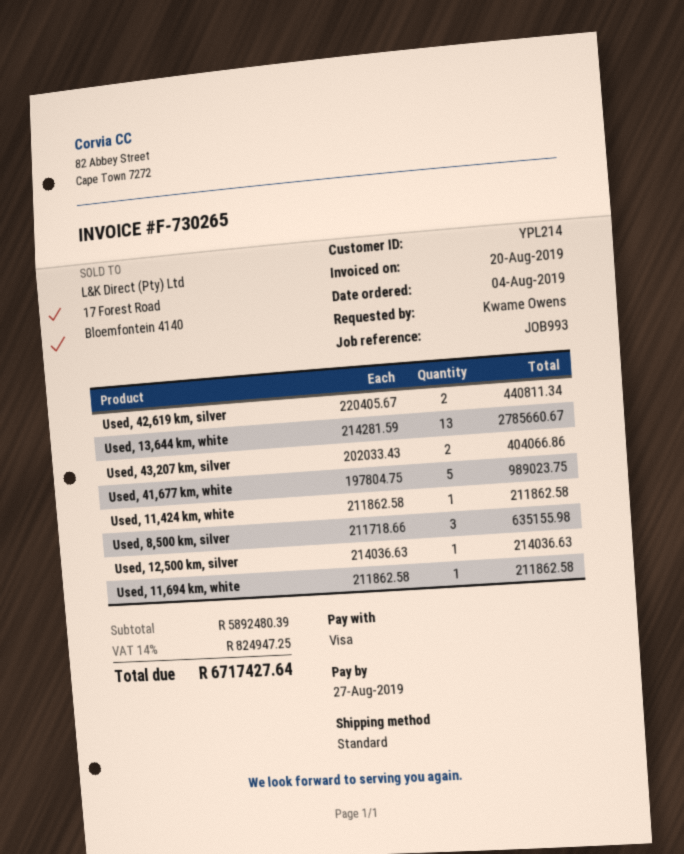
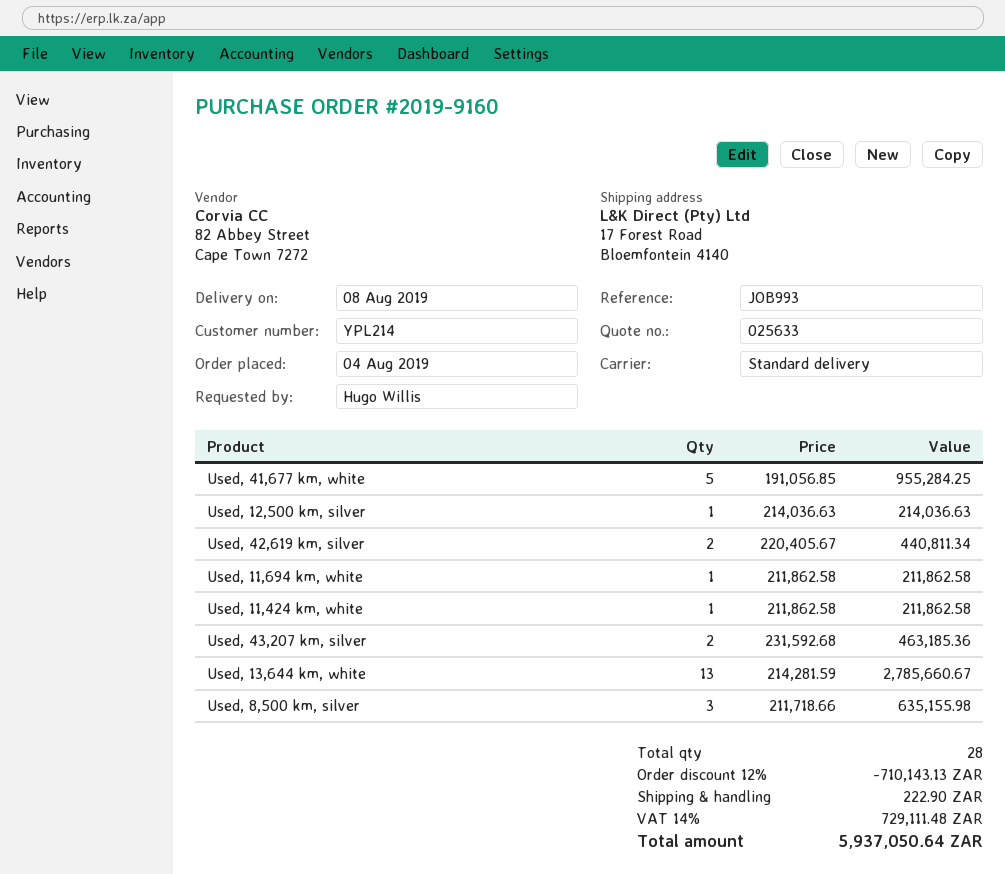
ordered by: Kwame Owens -> Hugo Willis
Used, 43,207 km, silver: 2 x 202033.43 = 404066.86 -> 2 x 231592.68 = 463185.36
Used, 41,677 km, white: 5 x 197804.75 = 989023.75 -> 5 x 191056.85 = 955284.25
discount: none -> 12% = 710143.13
shipping: none -> 222.90
tax: 14% = 824947.25 -> 14% = 729111.48
total: 6717427.64 -> 5937050.64

